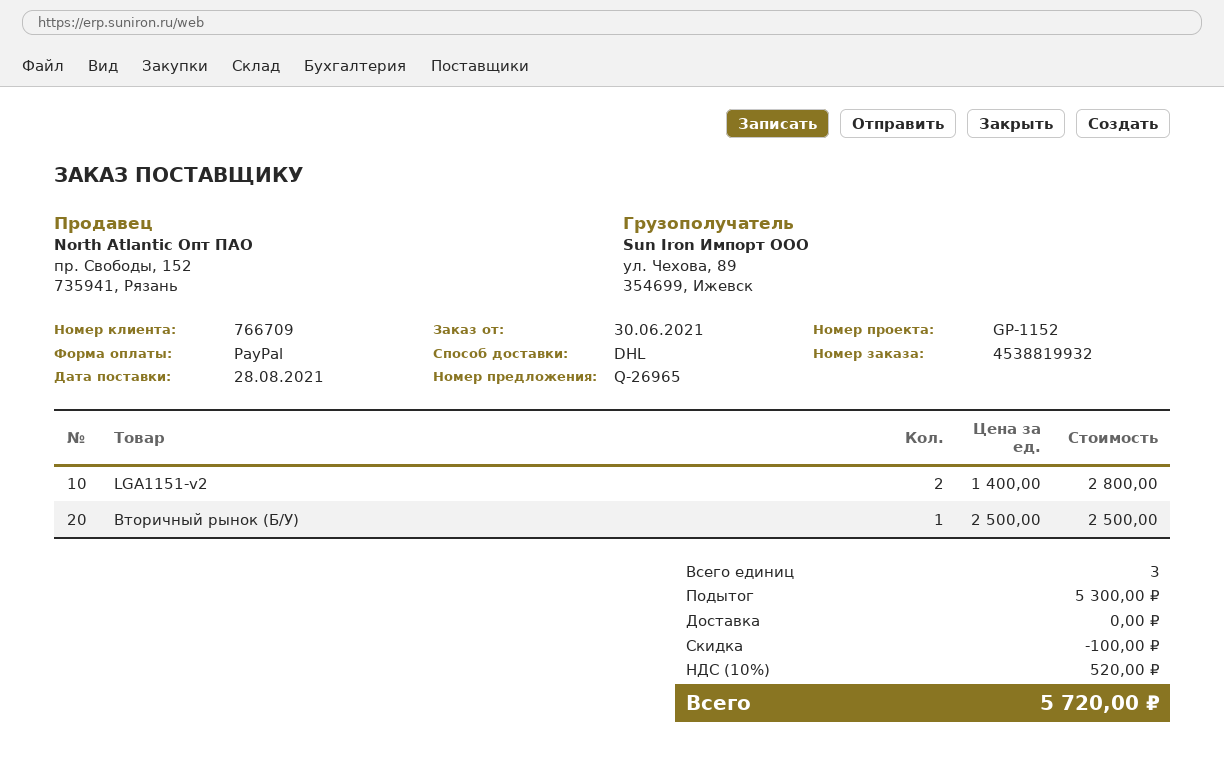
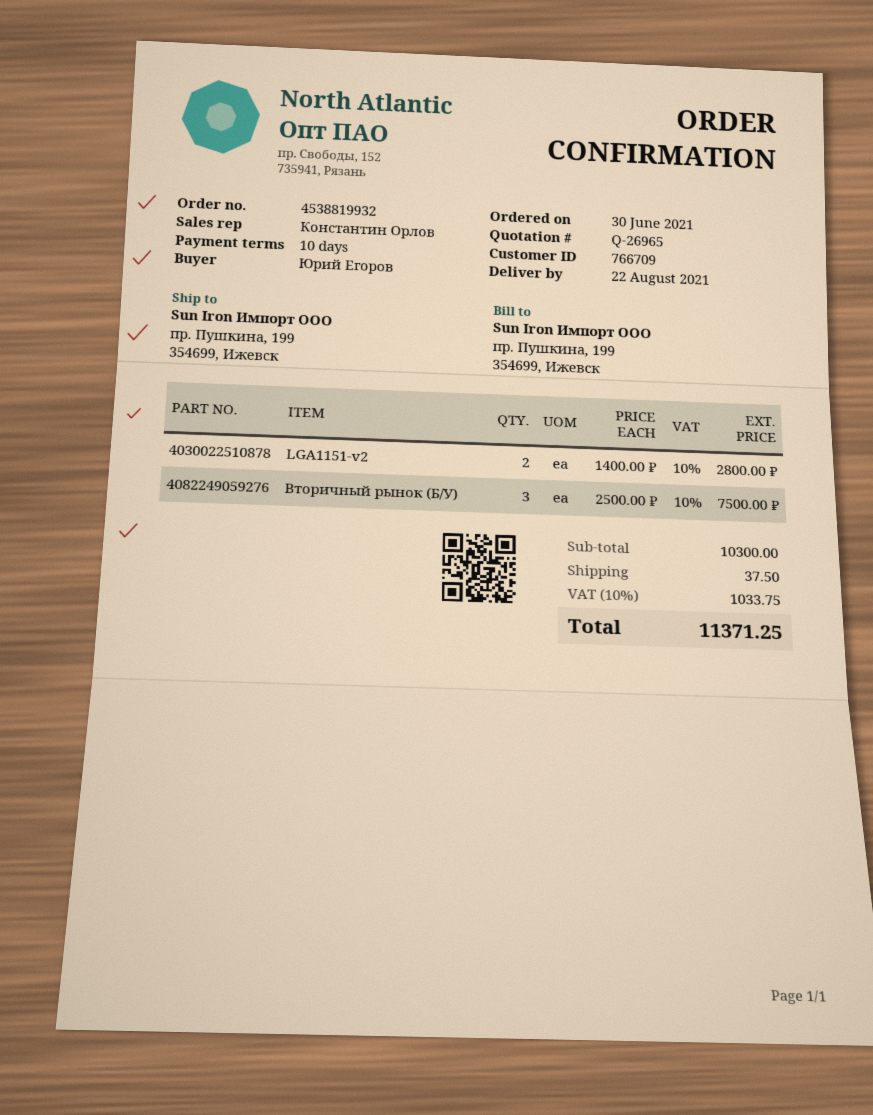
delivery date: 2021-08-28 -> 2021-08-22
ship to: ул. Чехова, 89, 354699, Ижевск -> пр. Пушкина, 199, 354699, Ижевск
Вторичный рынок (Б/У): 1 x 2500.00 = 2500.00 -> 3 x 2500.00 = 7500.00
subtotal: 5300.00 -> 10300.00
discount: 100.00 -> none
shipping: 0.00 -> 37.50
tax: 10% = 520.00 -> 10% = 1033.75
total: 5720.00 -> 11371.25

